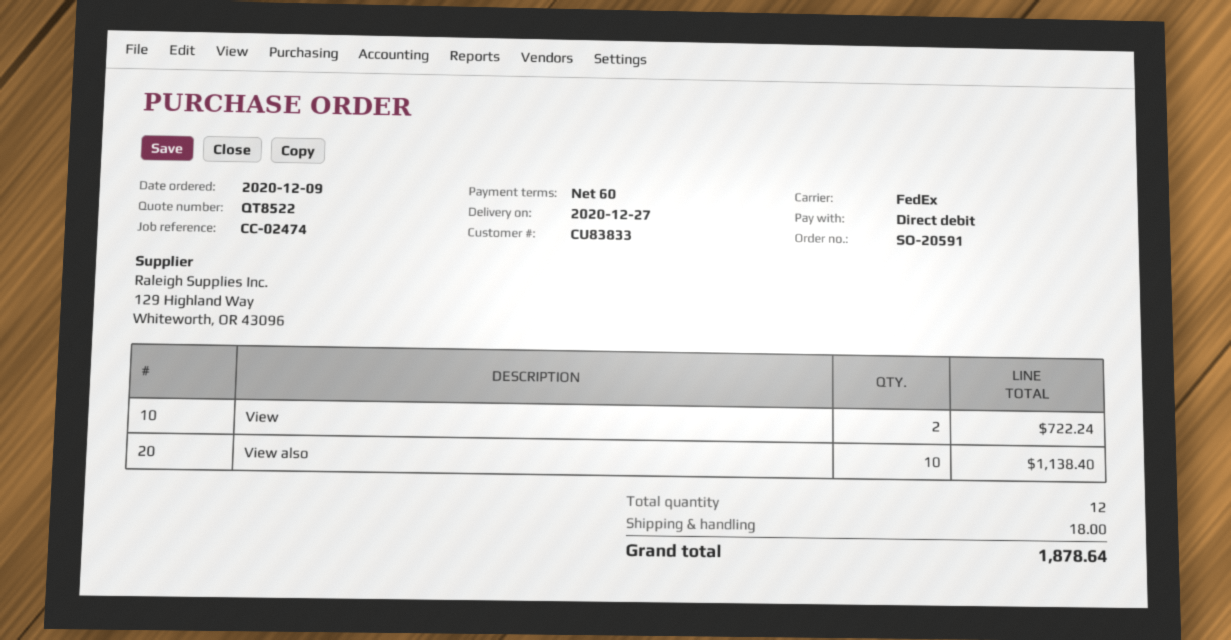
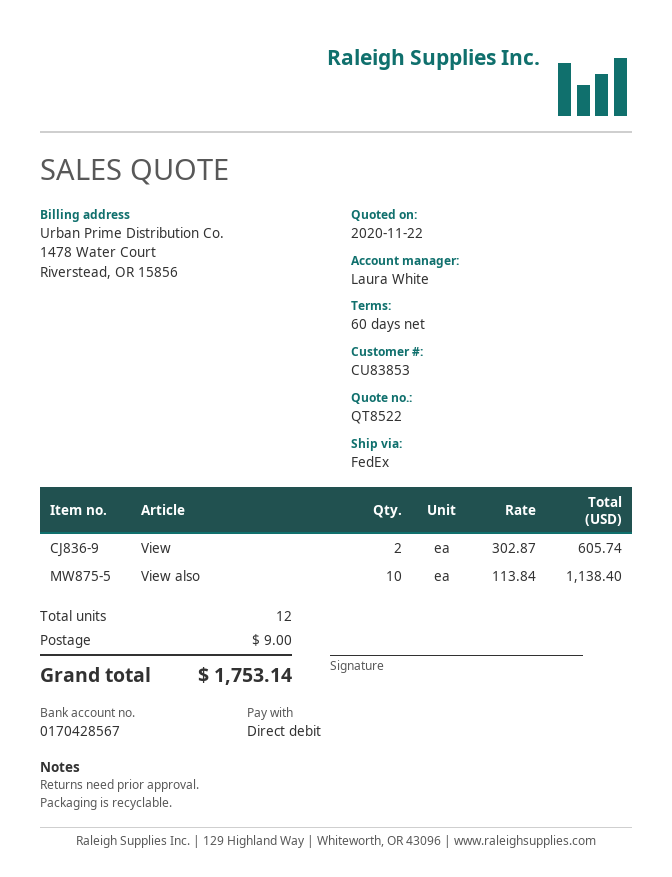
customer number: CU83833 -> CU83853
View: 2 for 722.24 -> 2 for 605.74
shipping: 18.00 -> 9.00
total: 1878.64 -> 1753.14

